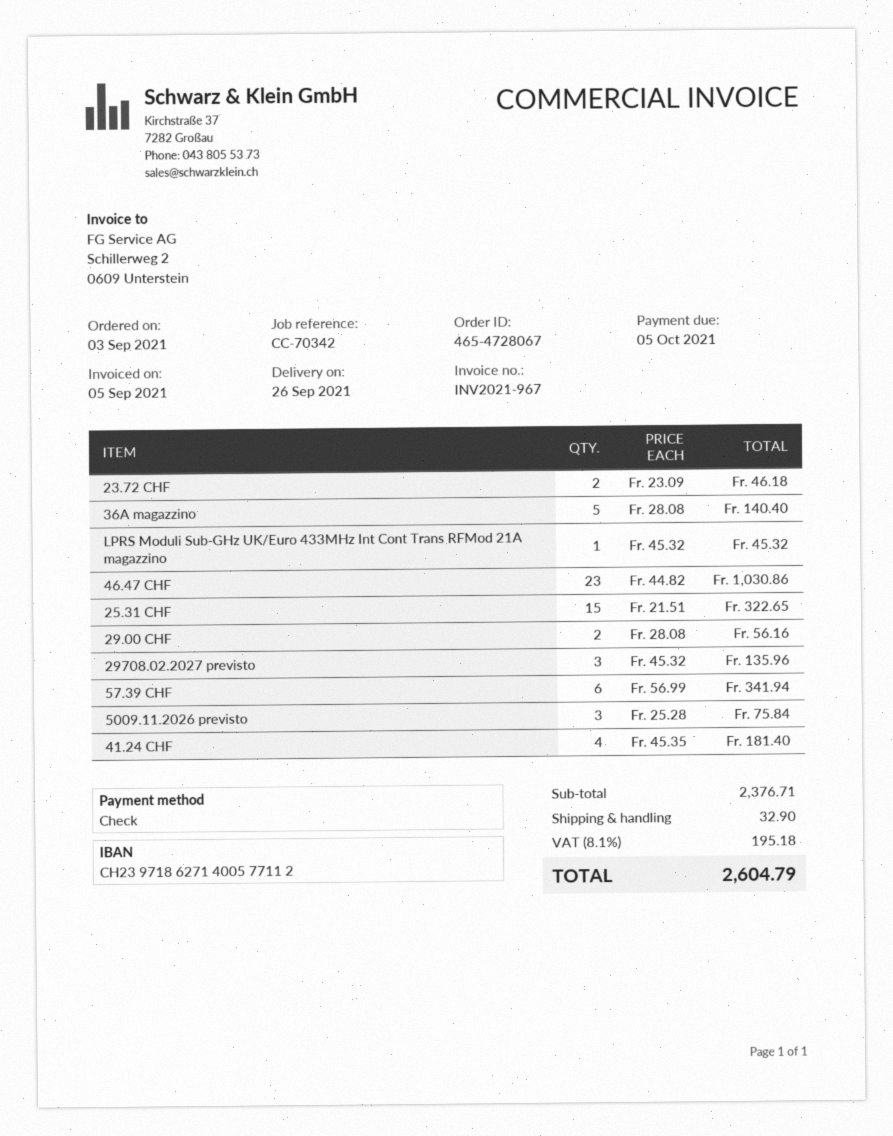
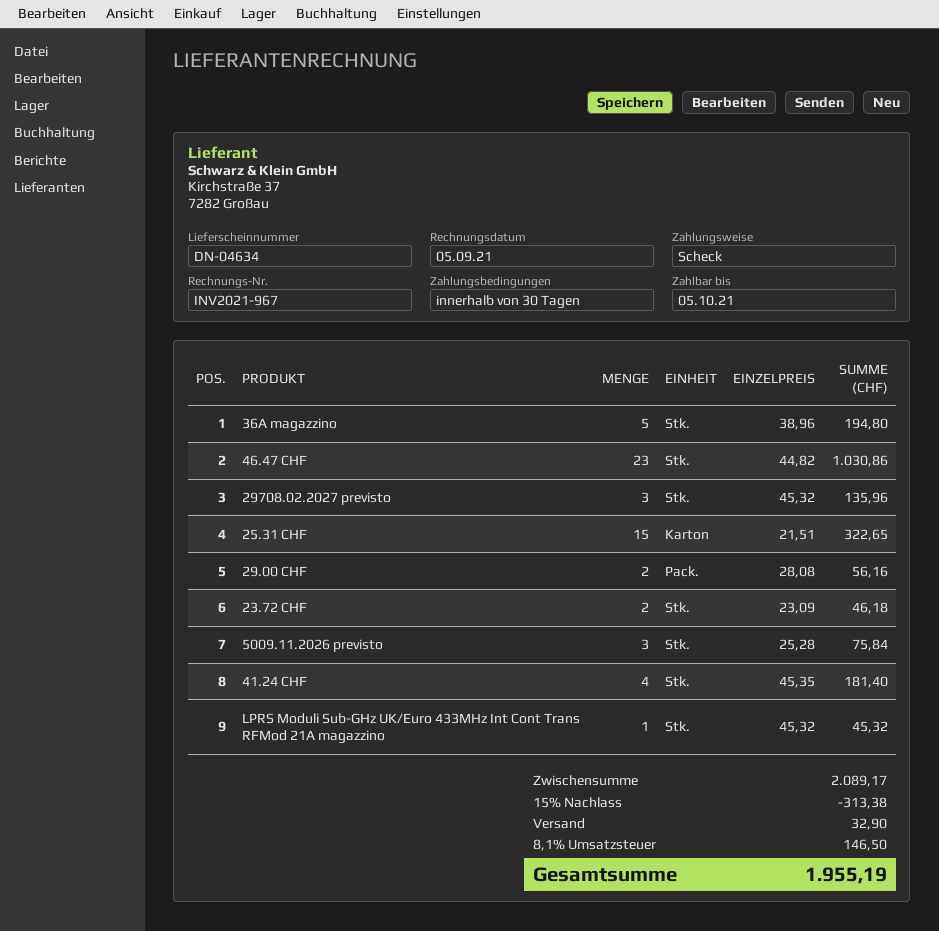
36A magazzino: 5 x 28.08 = 140.40 -> 5 x 38.96 = 194.80
57.39 CHF: 6 x 56.99 = 341.94 -> none
subtotal: 2376.71 -> 2089.17
discount: none -> 15% = 313.38
tax: 8.1% = 195.18 -> 8.1% = 146.50
total: 2604.79 -> 1955.19

